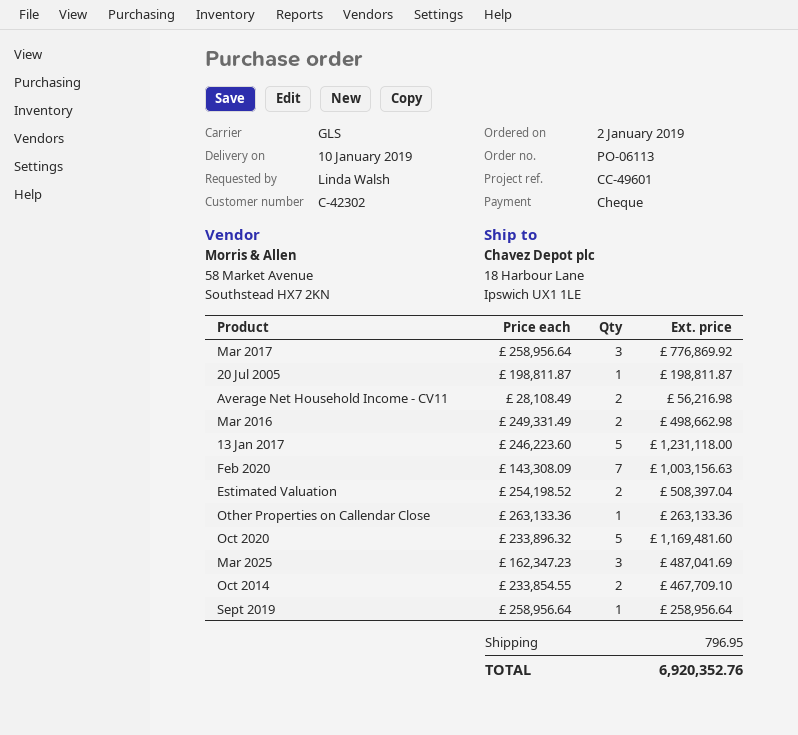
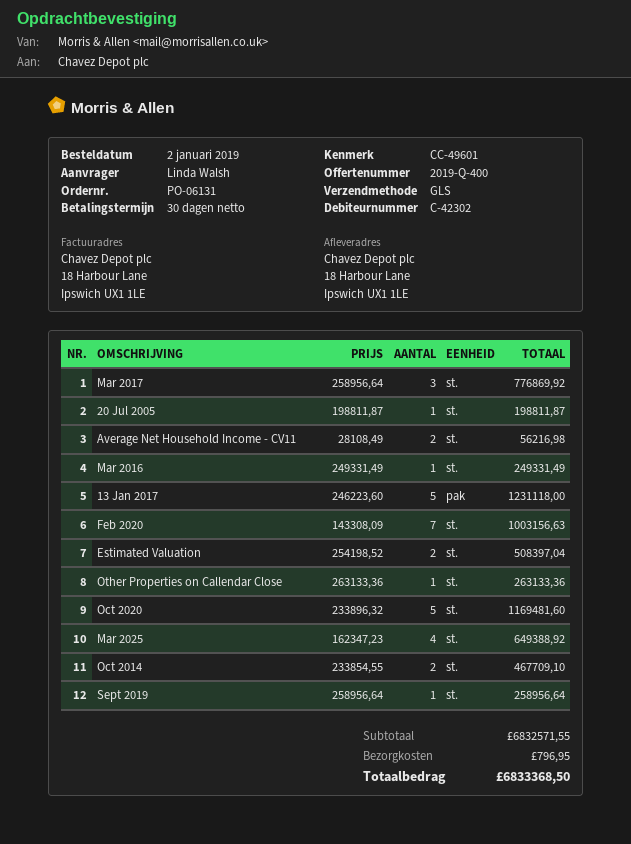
order number: PO-06113 -> PO-06131
Mar 2016: 2 x 249331.49 = 498662.98 -> 1 x 249331.49 = 249331.49
Mar 2025: 3 x 162347.23 = 487041.69 -> 4 x 162347.23 = 649388.92
total: 6920352.76 -> 6833368.50

